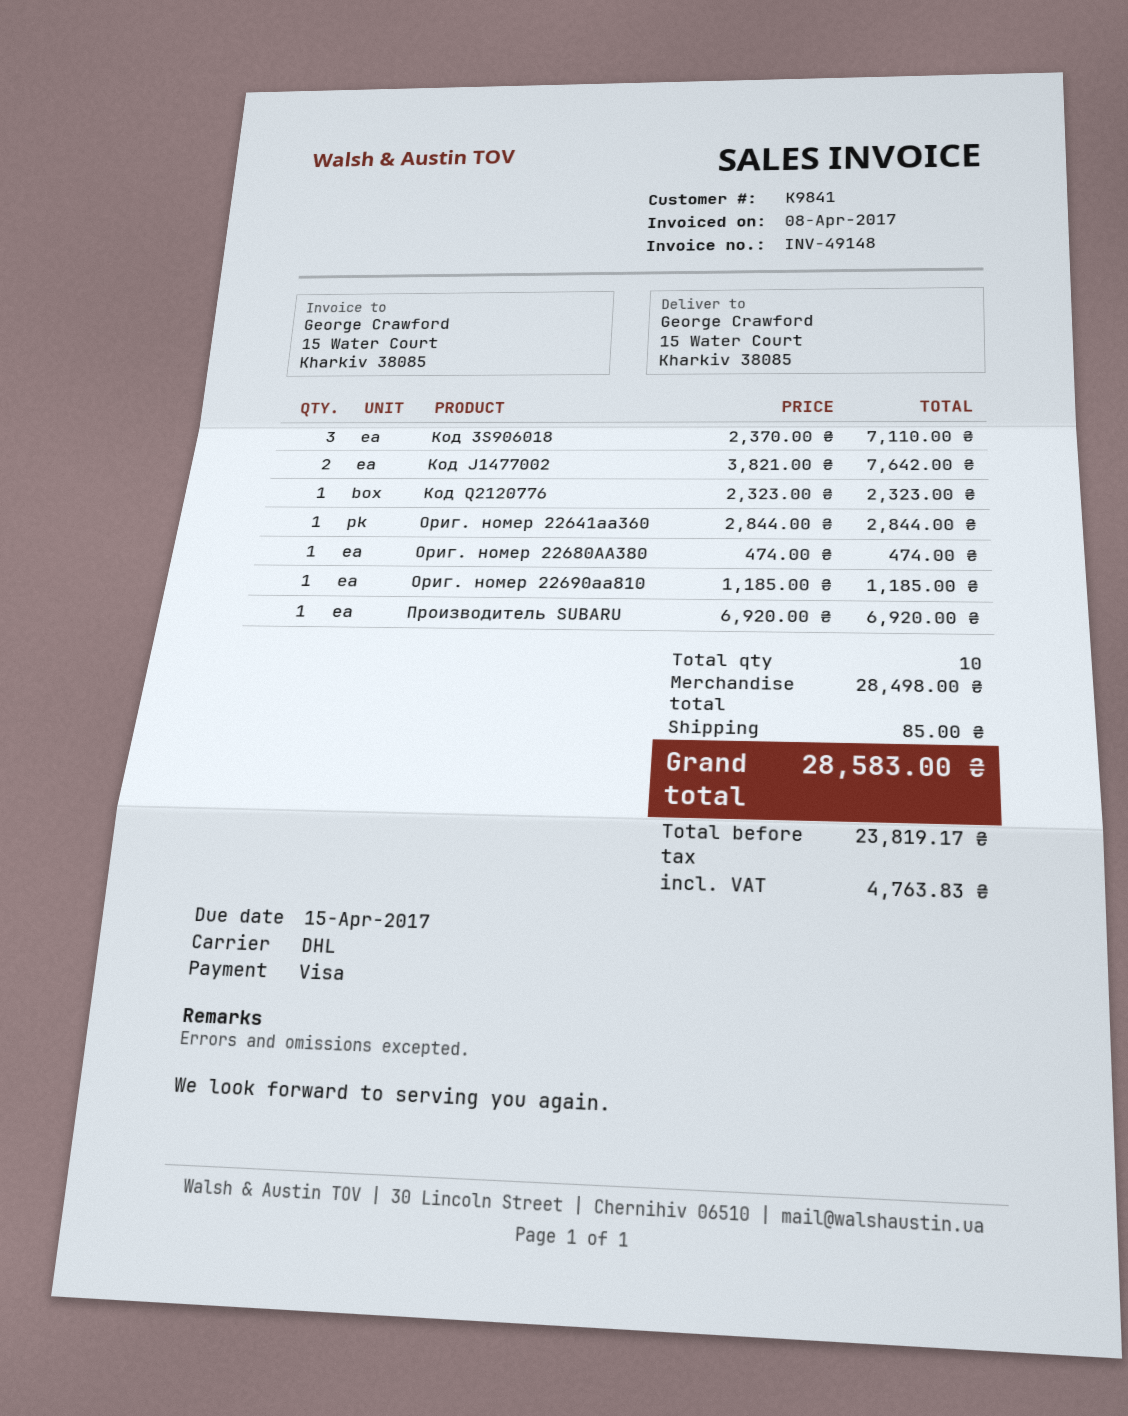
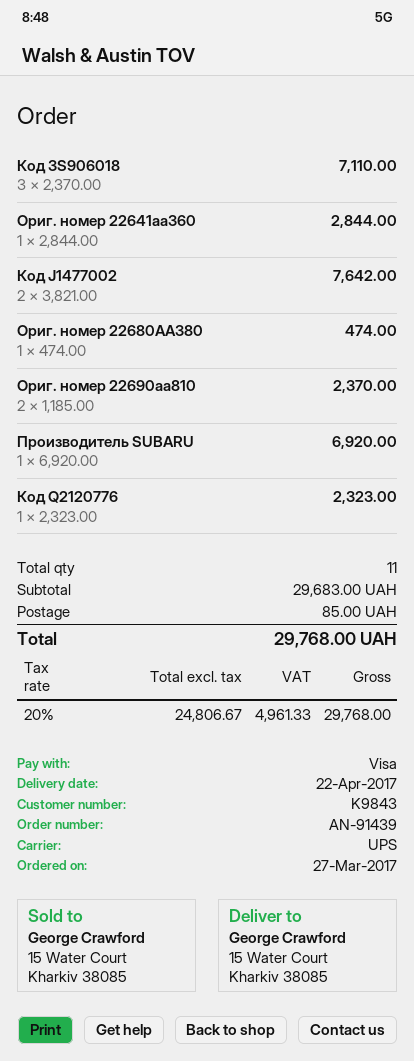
customer number: K9841 -> K9843
shipping method: DHL -> UPS
Ориг. номер 22690aa810: 1 x 1185.00 = 1185.00 -> 2 x 1185.00 = 2370.00
total quantity: 10 -> 11
subtotal: 28498.00 -> 29683.00
net: 23819.17 -> 24806.67
tax: 4763.83 -> 4961.33
total: 28583.00 -> 29768.00

